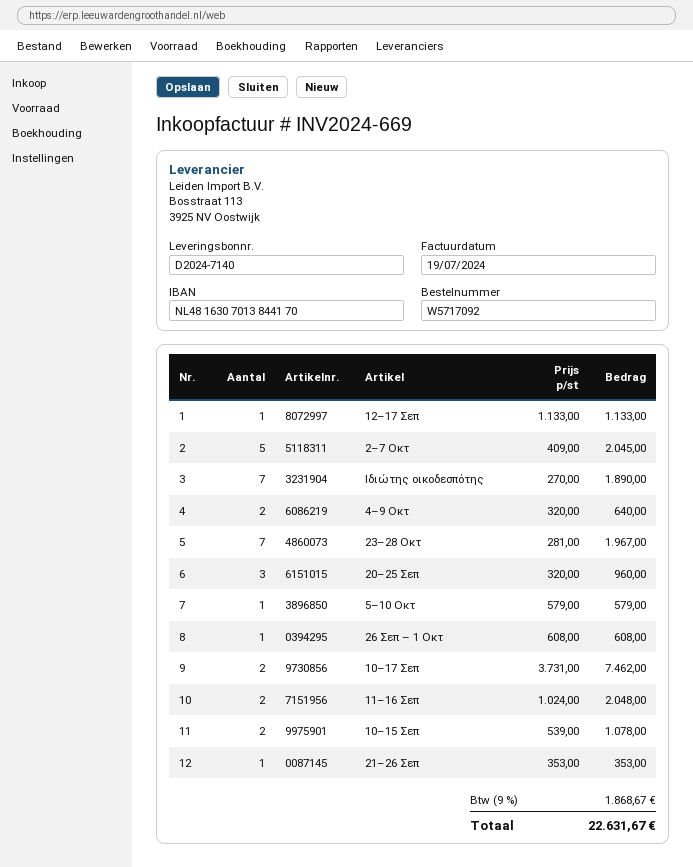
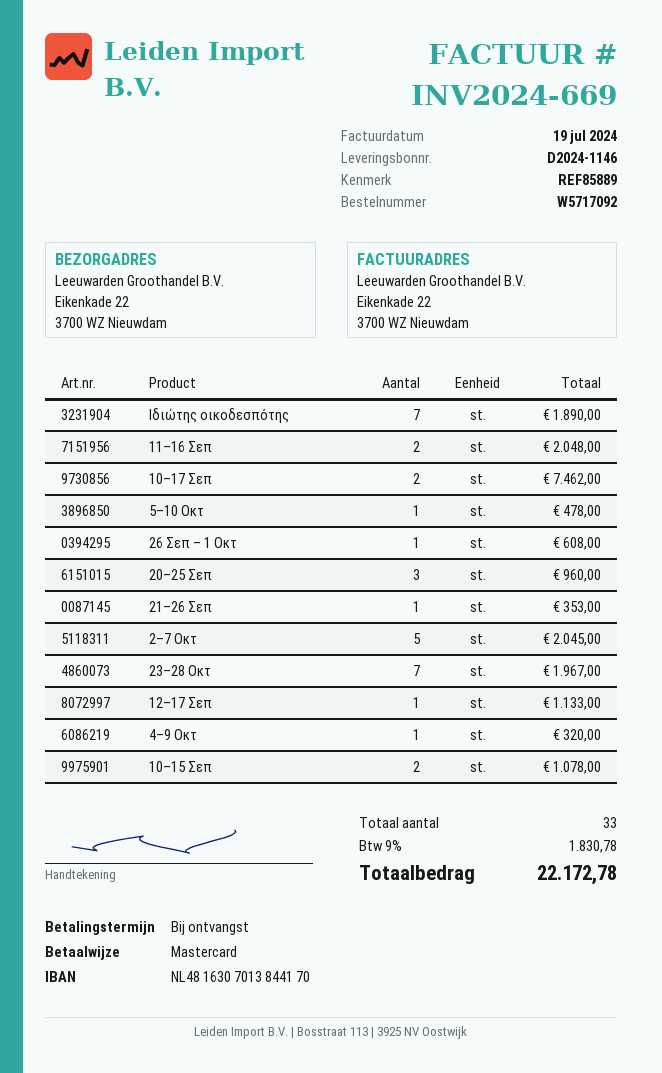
delivery note number: D2024-7140 -> D2024-1146
4–9 Οκτ: 2 for 640.00 -> 1 for 320.00
5–10 Οκτ: 1 for 579.00 -> 1 for 478.00
tax: 9% = 1868.67 -> 9% = 1830.78
total: 22631.67 -> 22172.78

